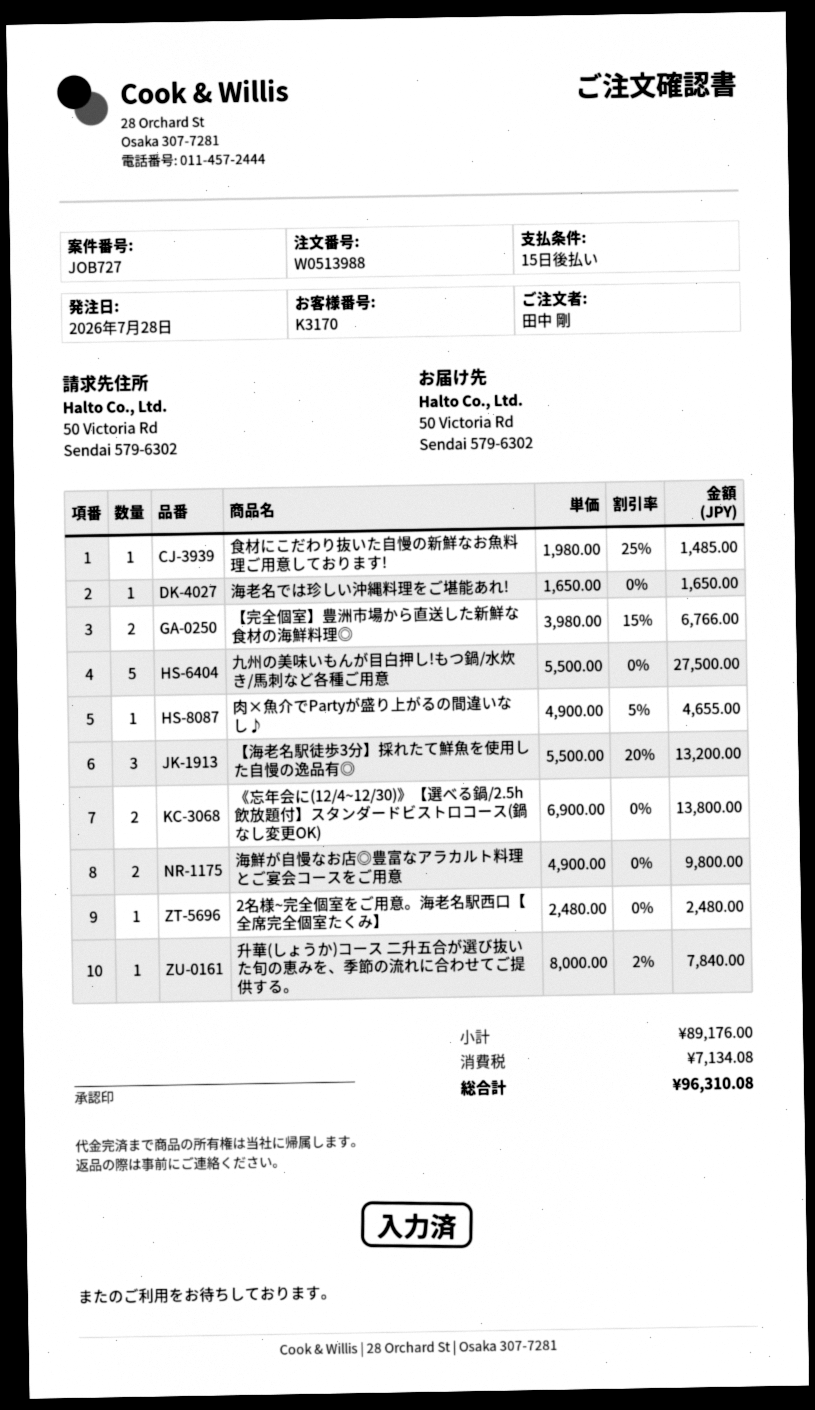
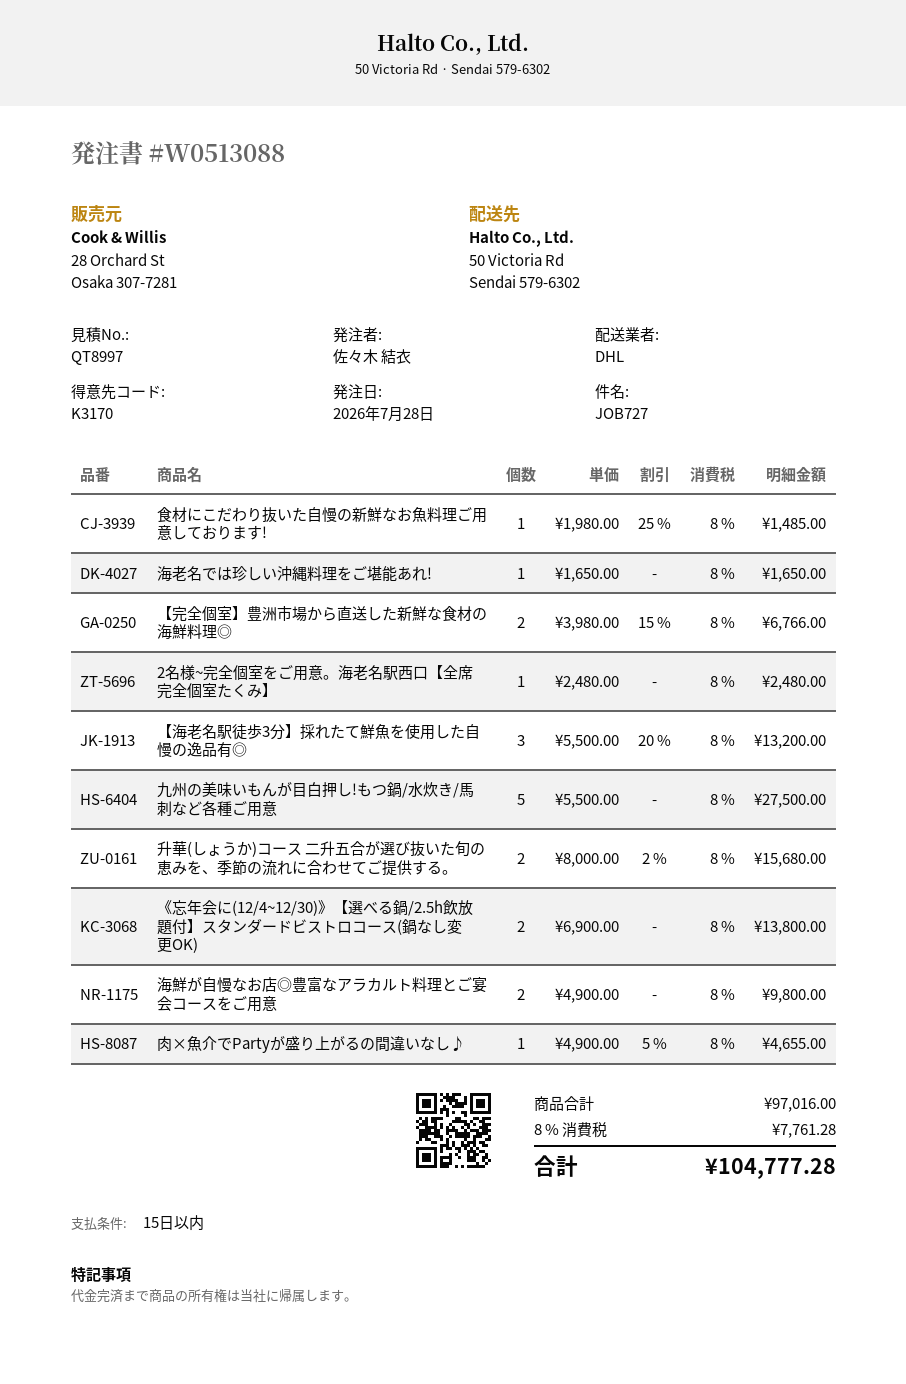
order number: W0513988 -> W0513088
ordered by: 田中 剛 -> 佐々木 結衣
升華(しょうか)コース 二升五合が選び抜いた旬の恵みを、季節の流れに合わせてご提供する。: 1 x 8000.00 - 2% = 7840.00 -> 2 x 8000.00 - 2% = 15680.00
subtotal: 89176.00 -> 97016.00
tax: 7134.08 -> 7761.28
total: 96310.08 -> 104777.28

